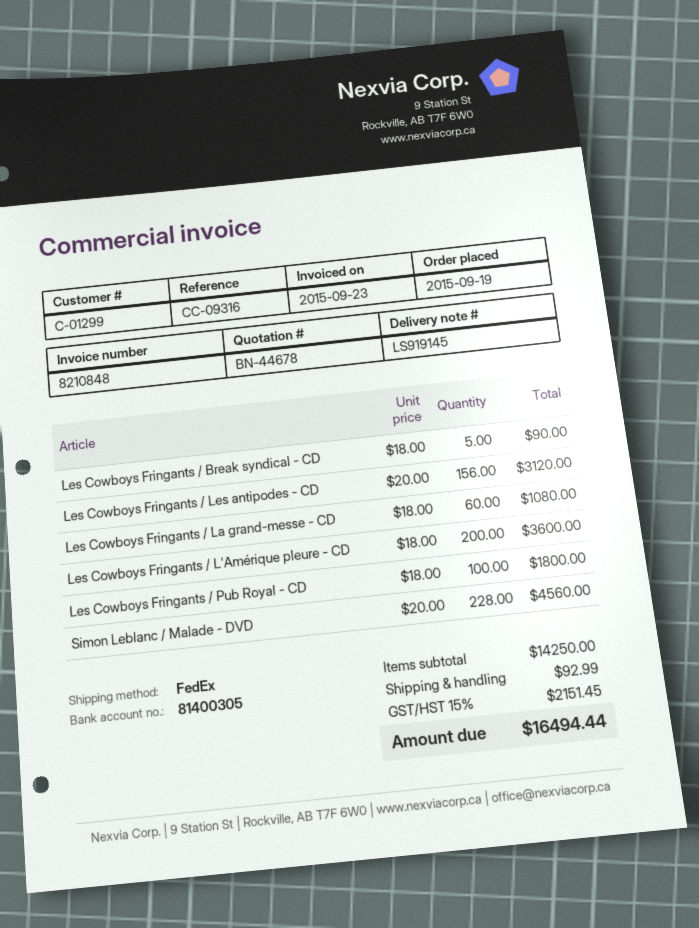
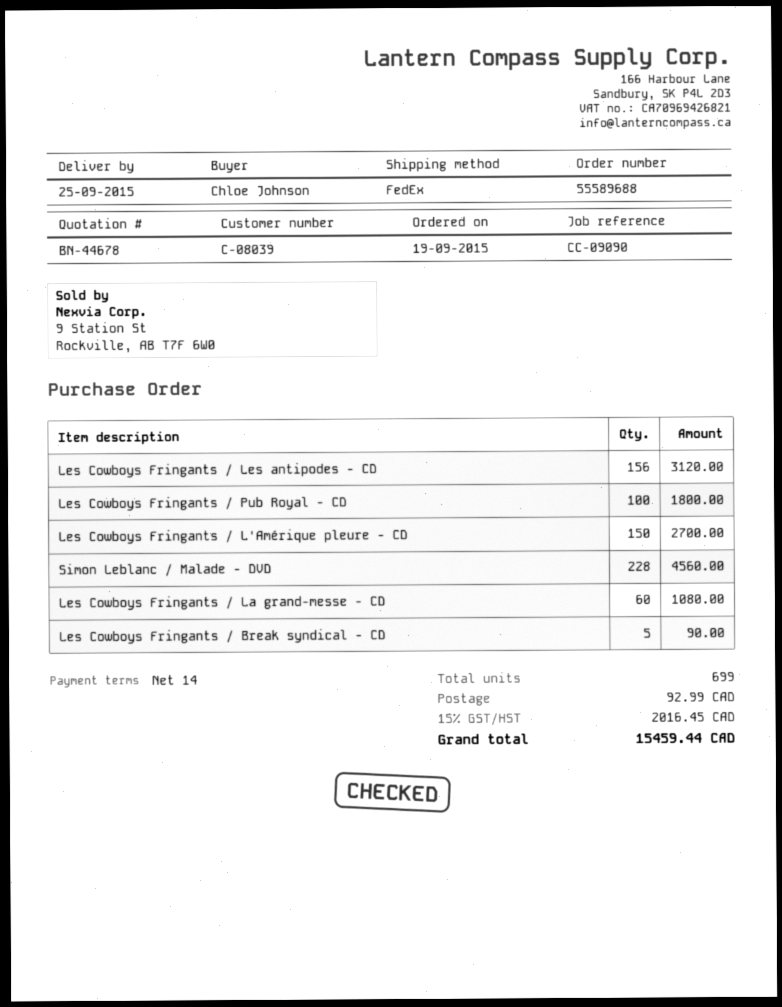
customer number: C-01299 -> C-08039
reference: CC-09316 -> CC-09090
Les Cowboys Fringants / L'Amérique pleure - CD: 200 for 3600.00 -> 150 for 2700.00
tax: 15% = 2151.45 -> 15% = 2016.45
total: 16494.44 -> 15459.44

